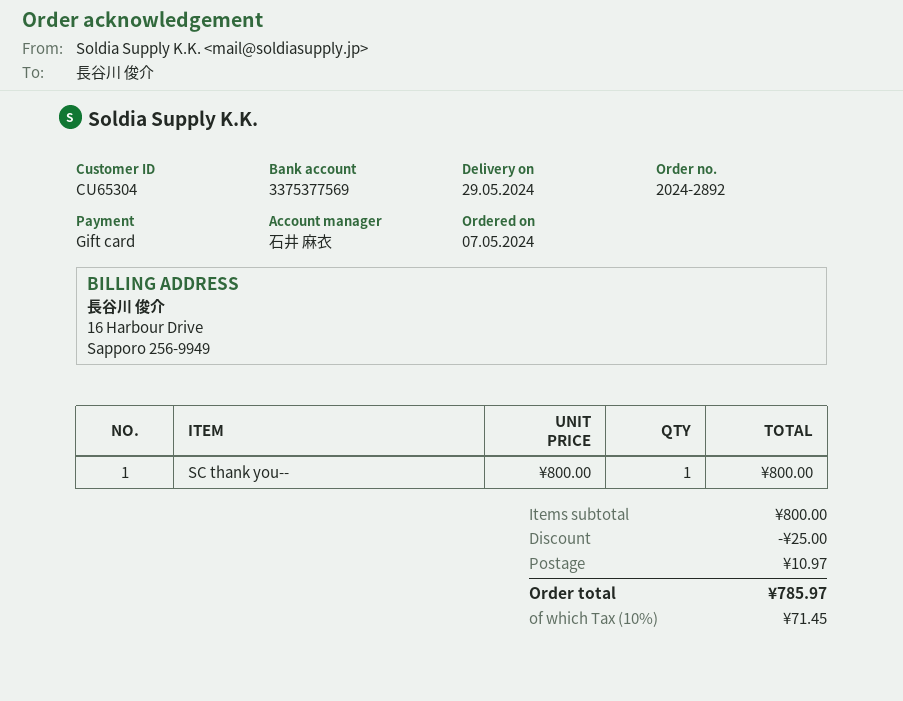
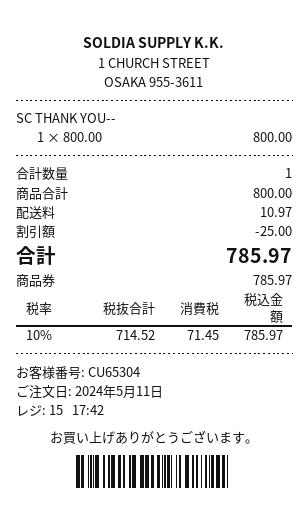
order date: 2024-05-07 -> 2024-05-11

